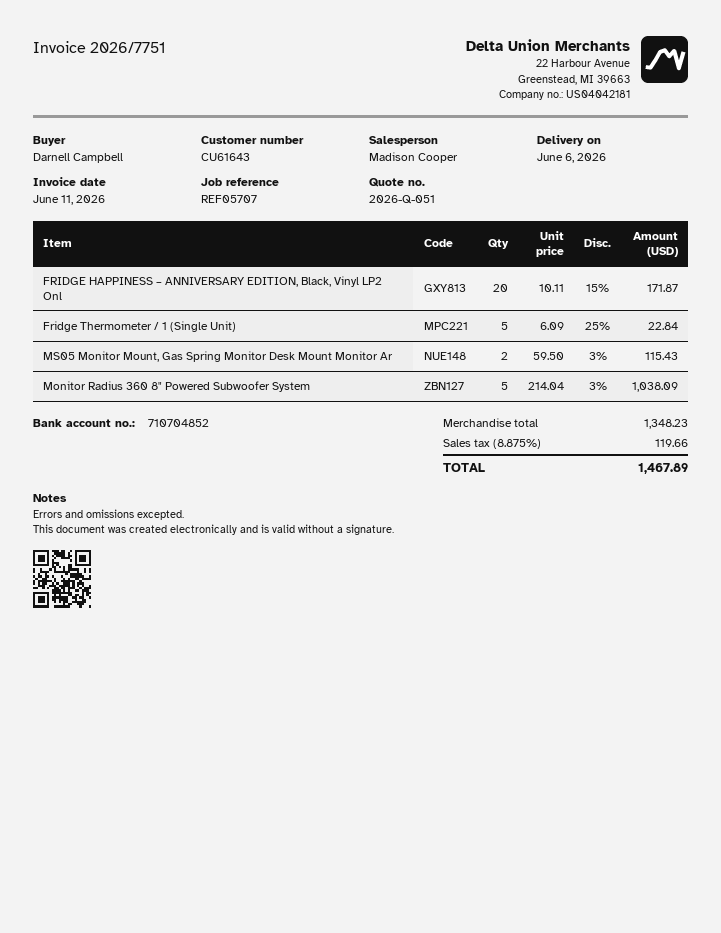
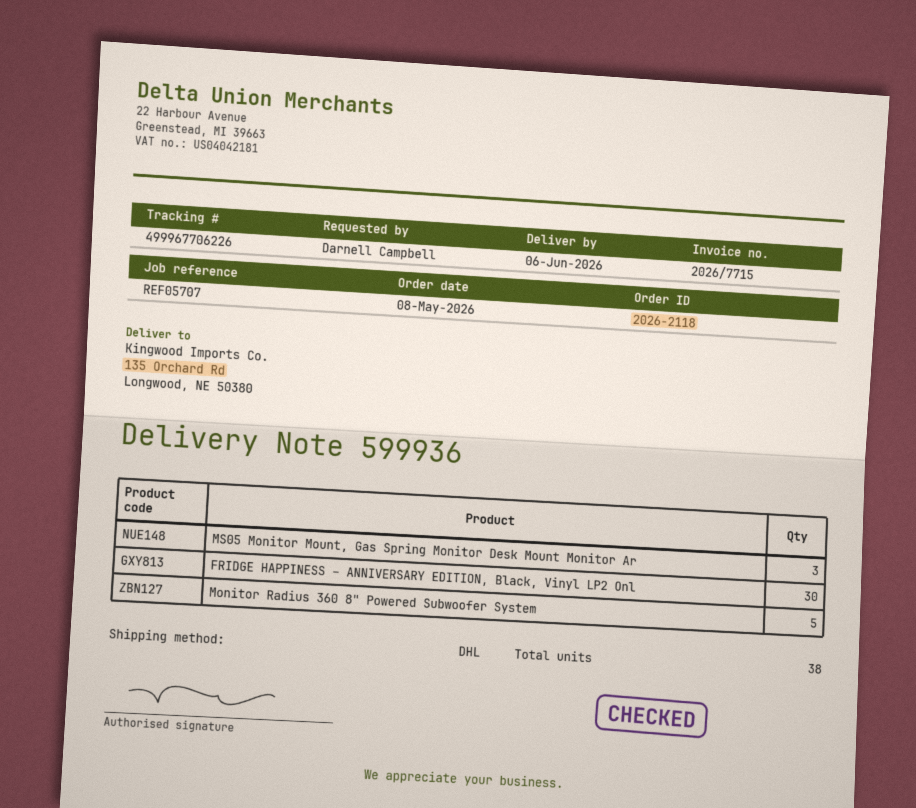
invoice number: 2026/7751 -> 2026/7715
FRIDGE HAPPINESS – ANNIVERSARY EDITION, Black, Vinyl LP2 Onl: 20 -> 30
Fridge Thermometer / 1 (Single Unit): 5 -> none
MS05 Monitor Mount, Gas Spring Monitor Desk Mount Monitor Ar: 2 -> 3

